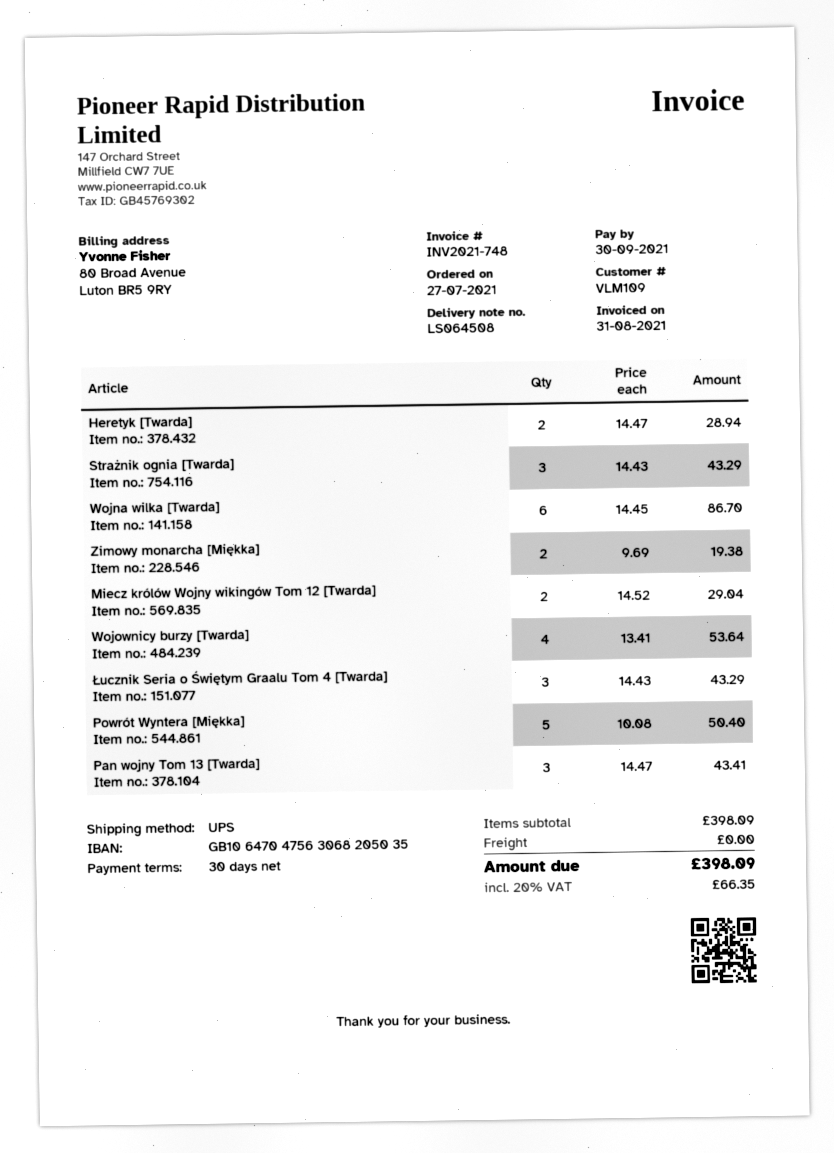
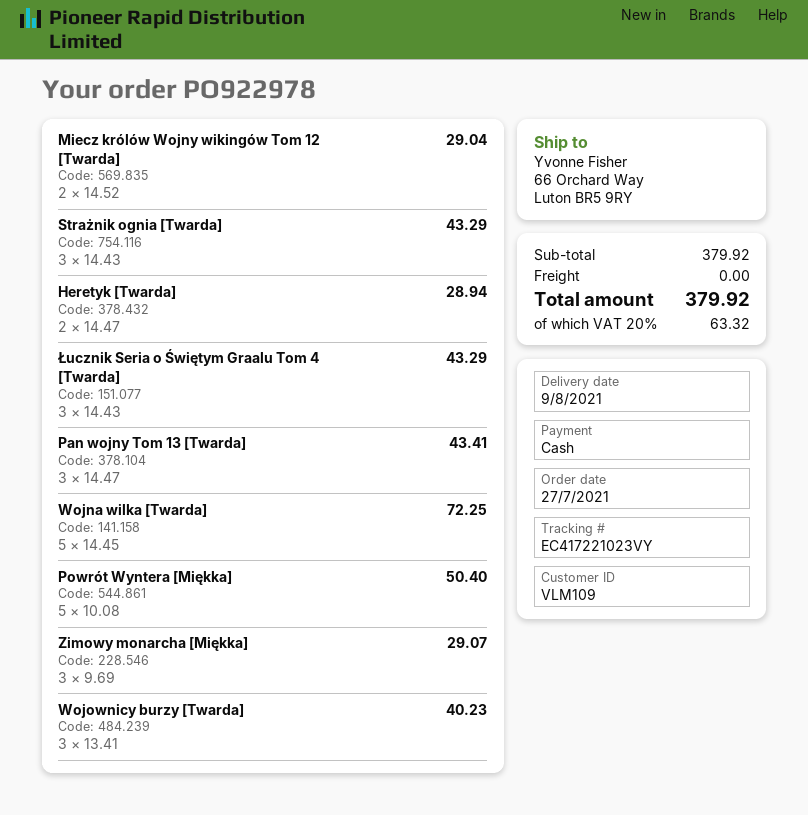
Wojna wilka [Twarda]: 6 x 14.45 = 86.70 -> 5 x 14.45 = 72.25
Zimowy monarcha [Miękka]: 2 x 9.69 = 19.38 -> 3 x 9.69 = 29.07
Wojownicy burzy [Twarda]: 4 x 13.41 = 53.64 -> 3 x 13.41 = 40.23
subtotal: 398.09 -> 379.92
tax: 20% = 66.35 -> 20% = 63.32
total: 398.09 -> 379.92

